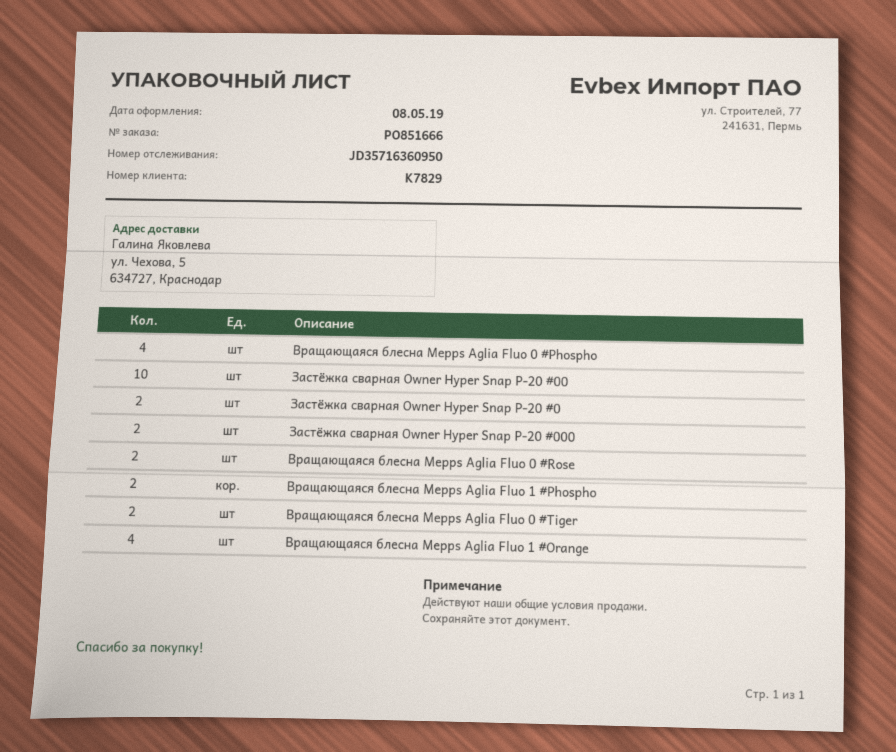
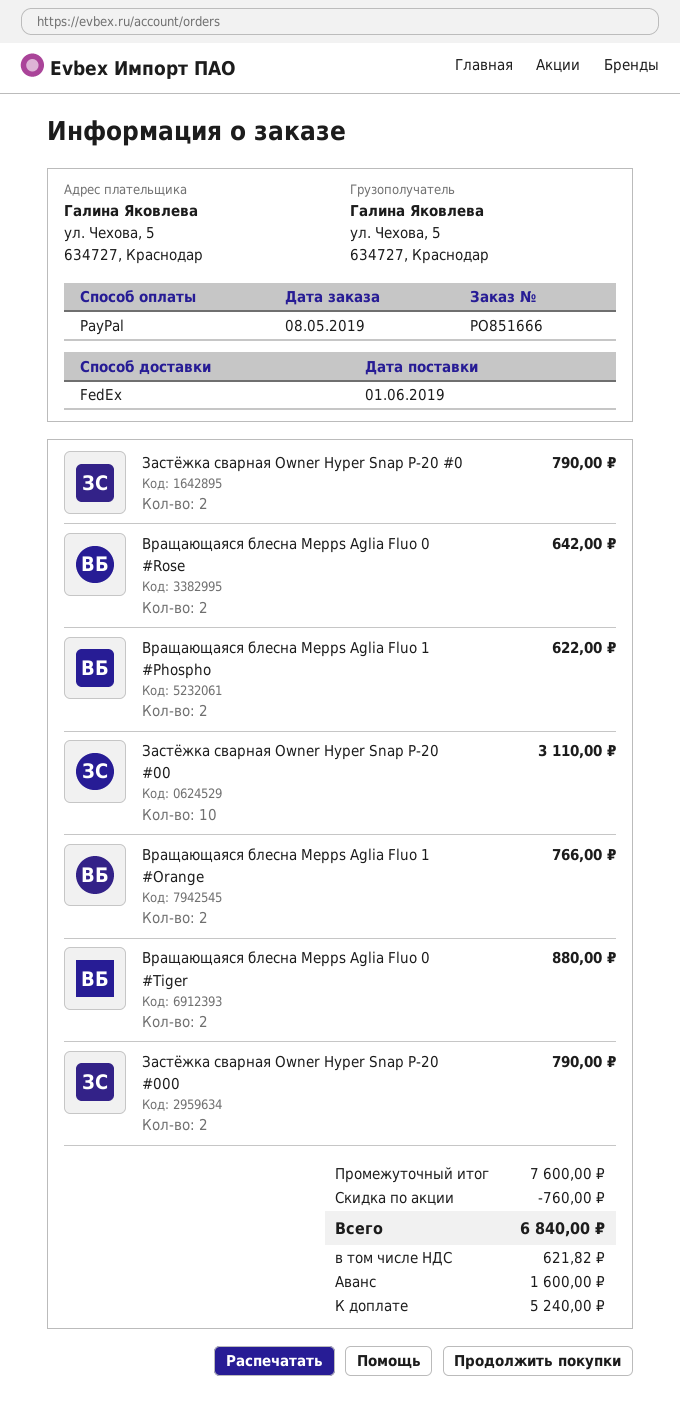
Вращающаяся блесна Mepps Aglia Fluo 0 #Phospho: 4 -> none
Вращающаяся блесна Mepps Aglia Fluo 1 #Orange: 4 -> 2

